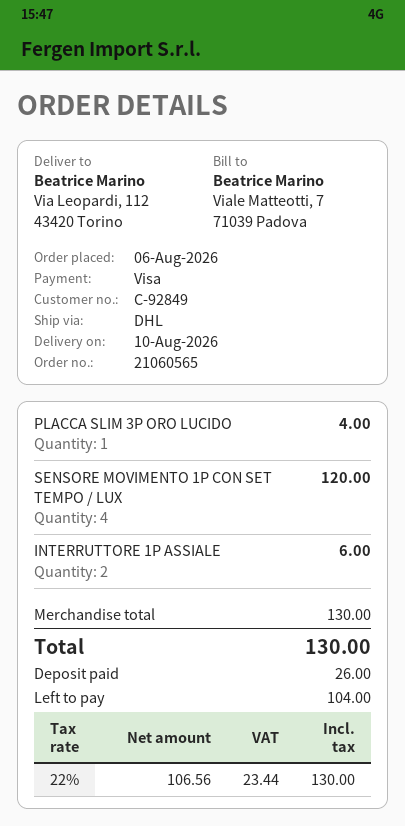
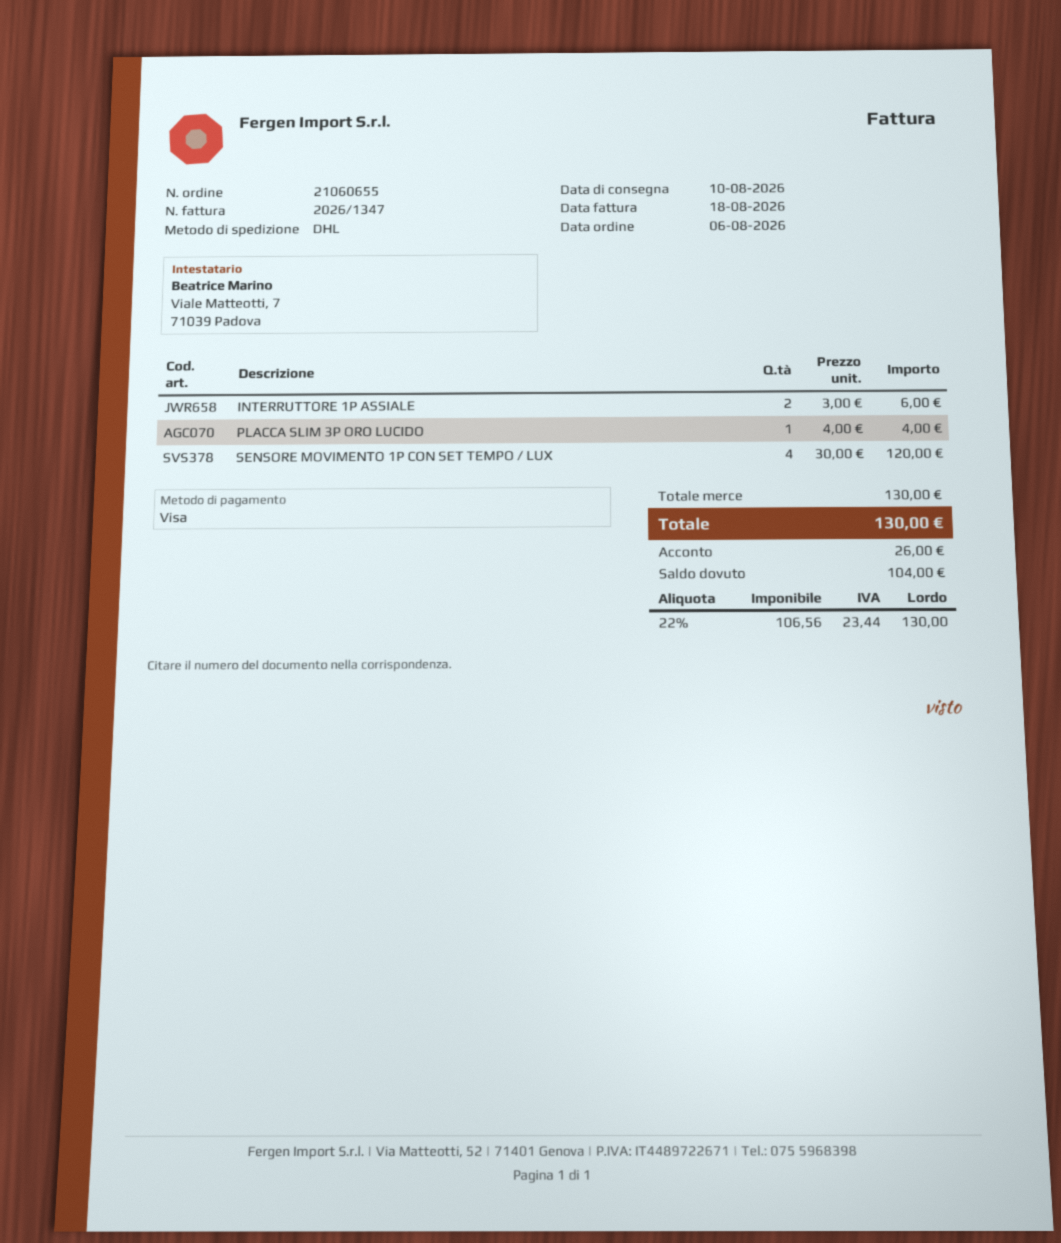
order number: 21060565 -> 21060655

